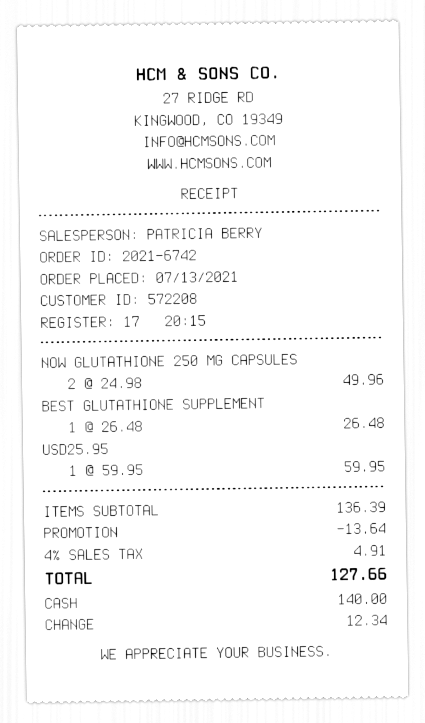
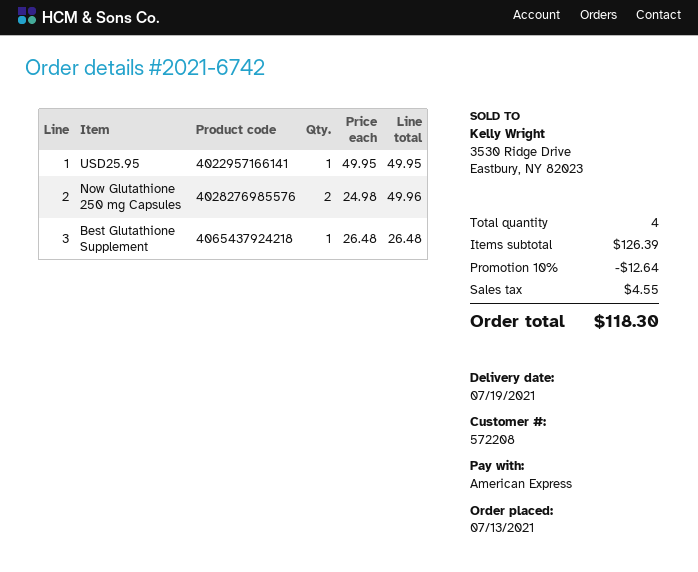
payment method: cash -> American Express
USD25.95: 1 x 59.95 = 59.95 -> 1 x 49.95 = 49.95
subtotal: 136.39 -> 126.39
discount: 13.64 -> 12.64
tax: 4.91 -> 4.55
total: 127.66 -> 118.30

